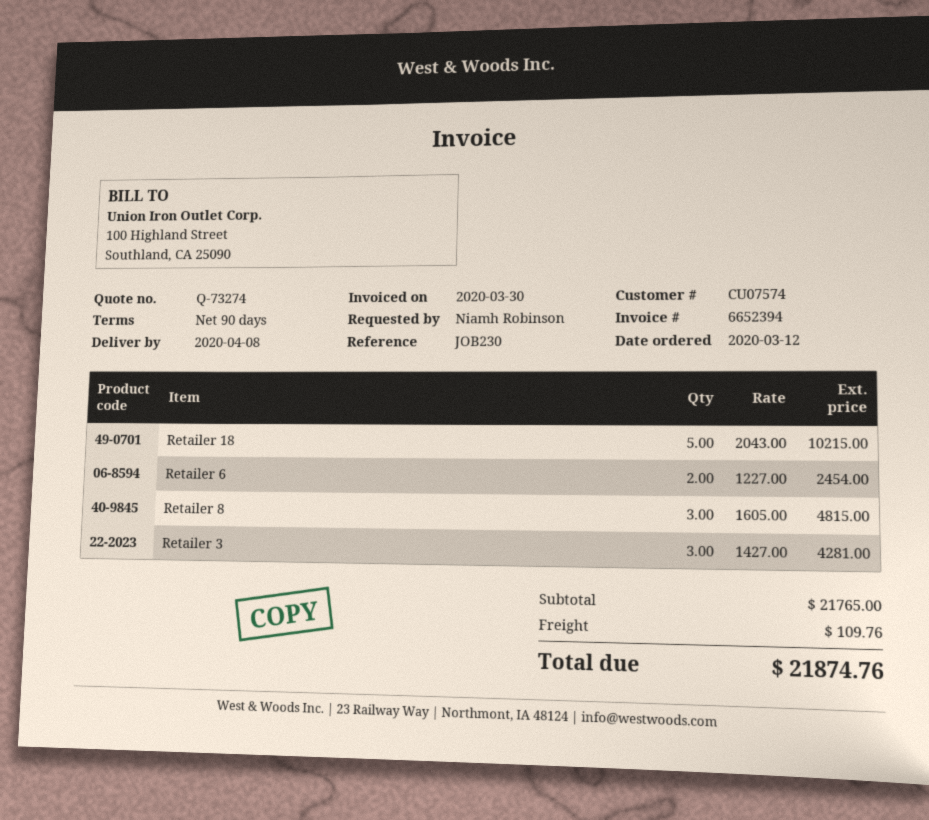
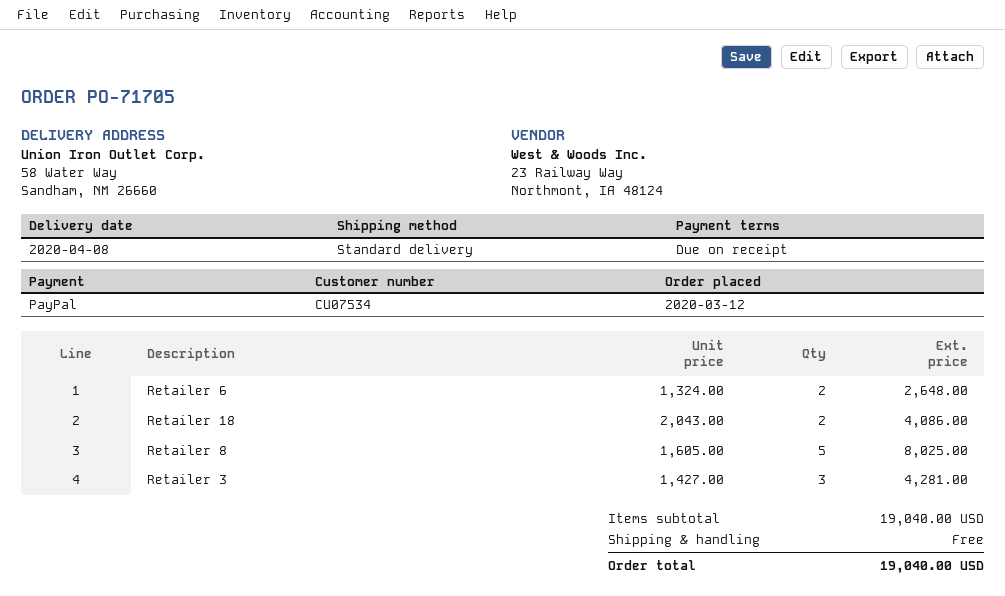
payment terms: 90 days -> on receipt
customer number: CU07574 -> CU07534
Retailer 18: 5 x 2043.00 = 10215.00 -> 2 x 2043.00 = 4086.00
Retailer 6: 2 x 1227.00 = 2454.00 -> 2 x 1324.00 = 2648.00
Retailer 8: 3 x 1605.00 = 4815.00 -> 5 x 1605.00 = 8025.00
subtotal: 21765.00 -> 19040.00
shipping: 109.76 -> 0.00
total: 21874.76 -> 19040.00

